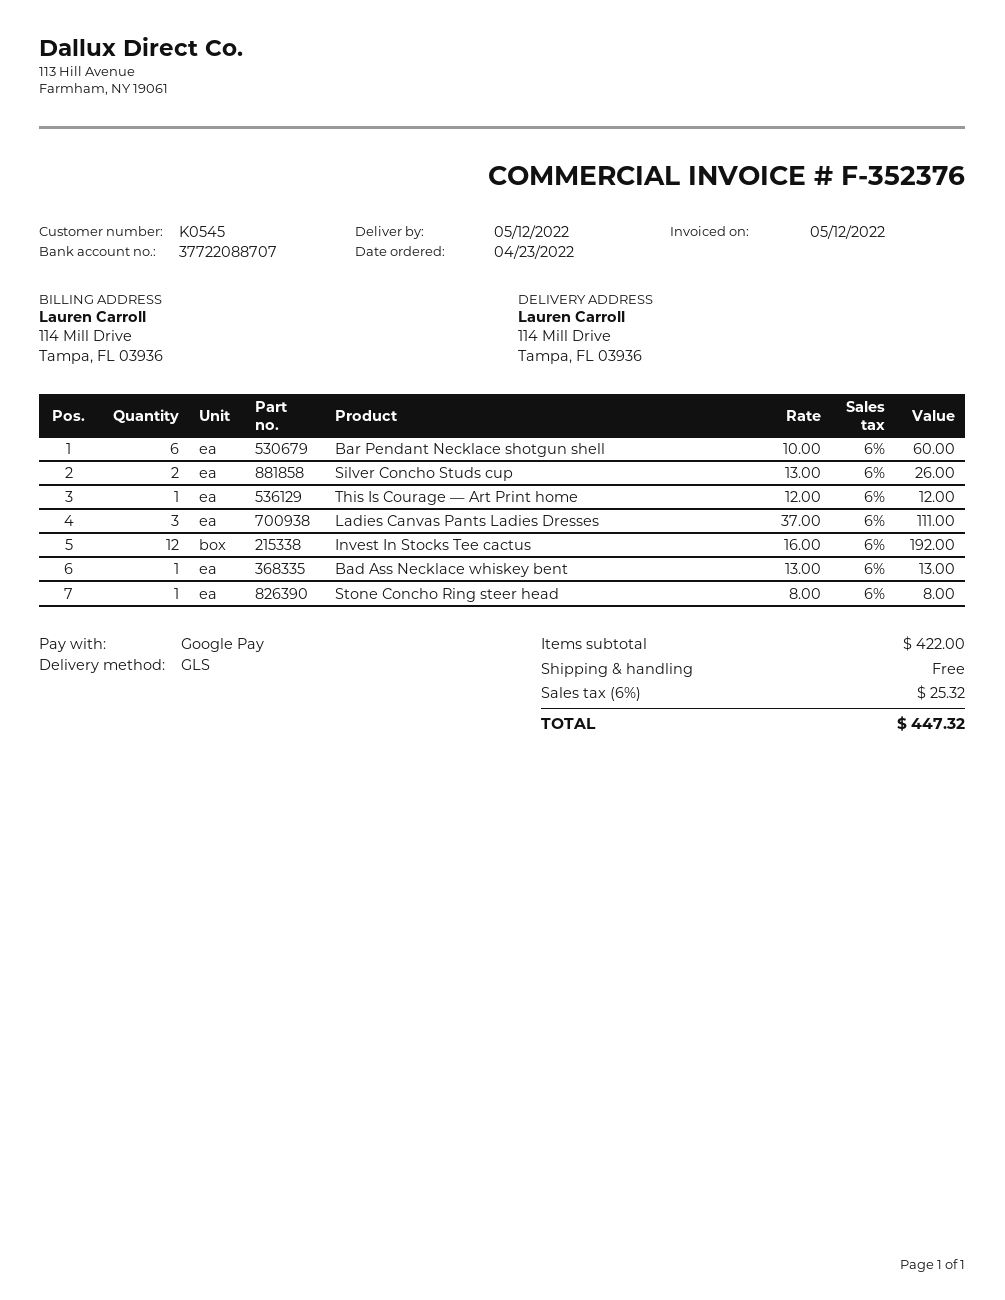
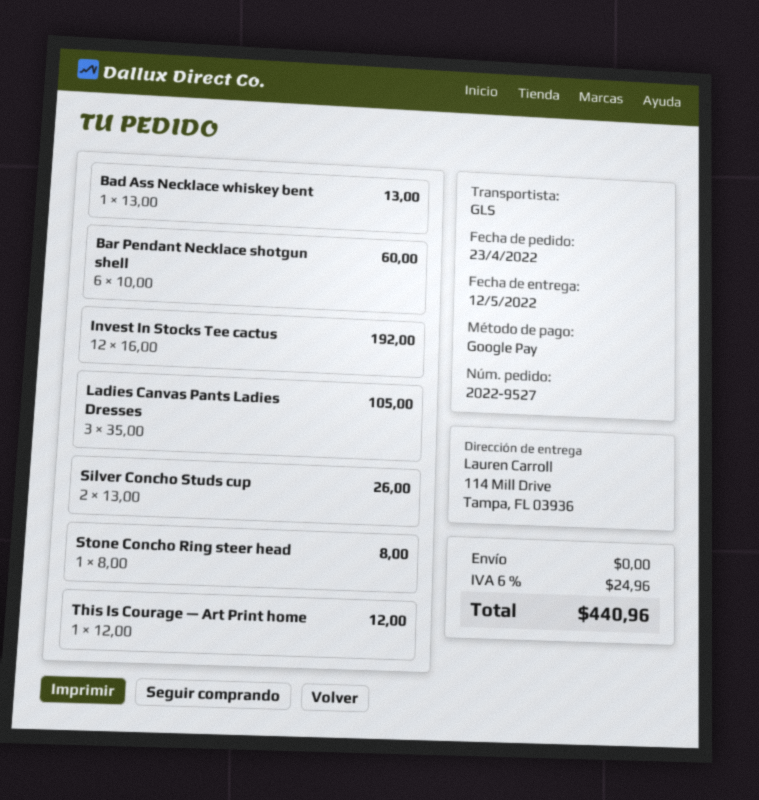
Ladies Canvas Pants Ladies Dresses: 3 x 37.00 = 111.00 -> 3 x 35.00 = 105.00
tax: 6% = 25.32 -> 6% = 24.96
total: 447.32 -> 440.96

